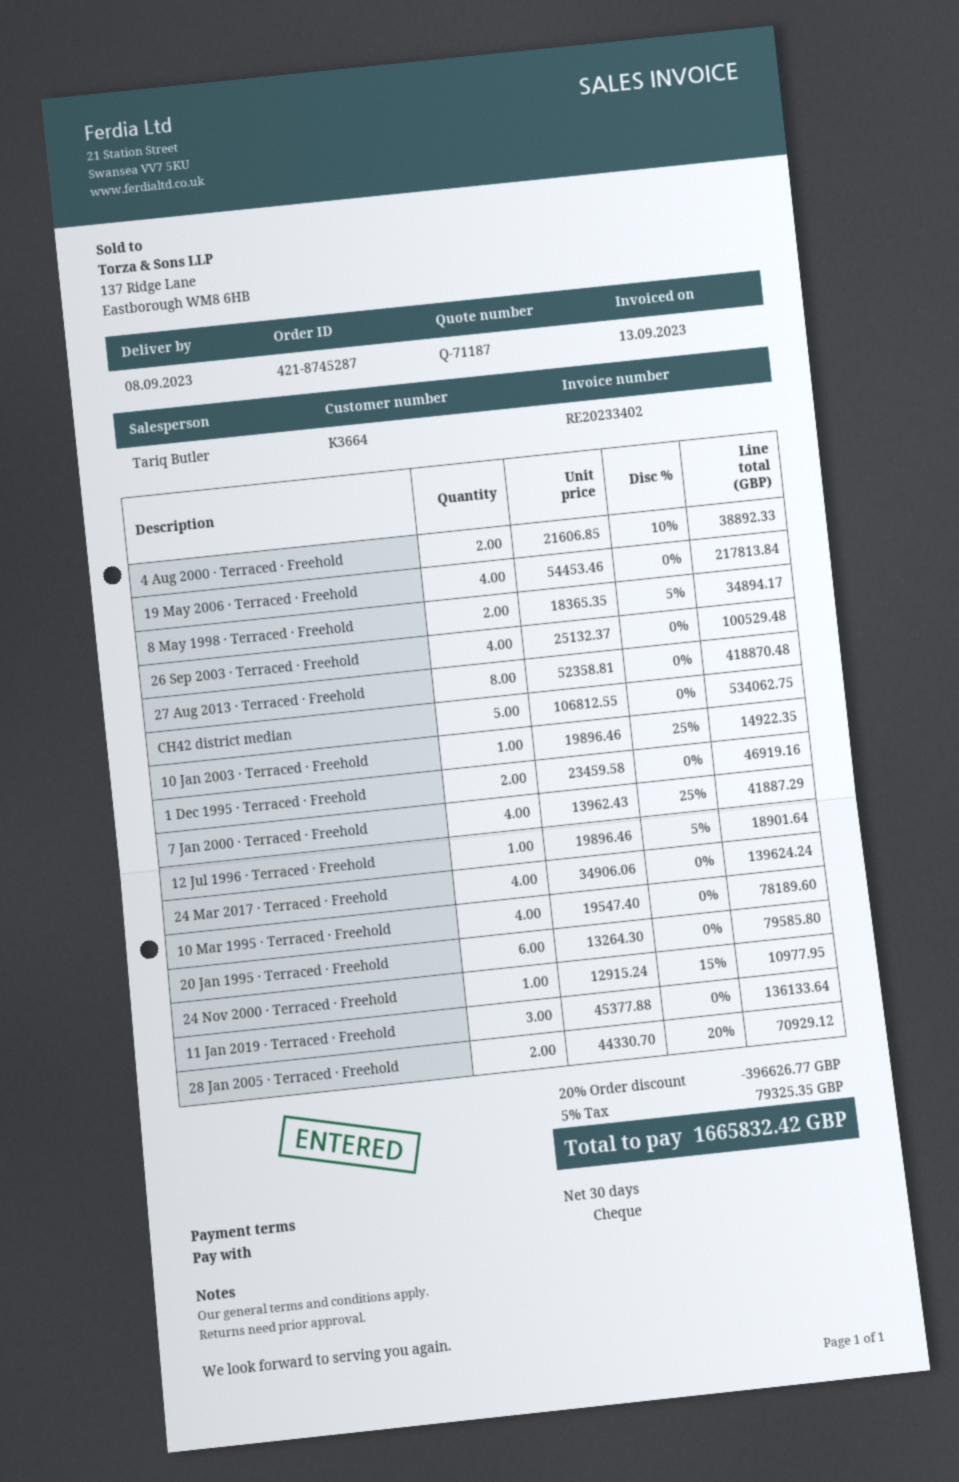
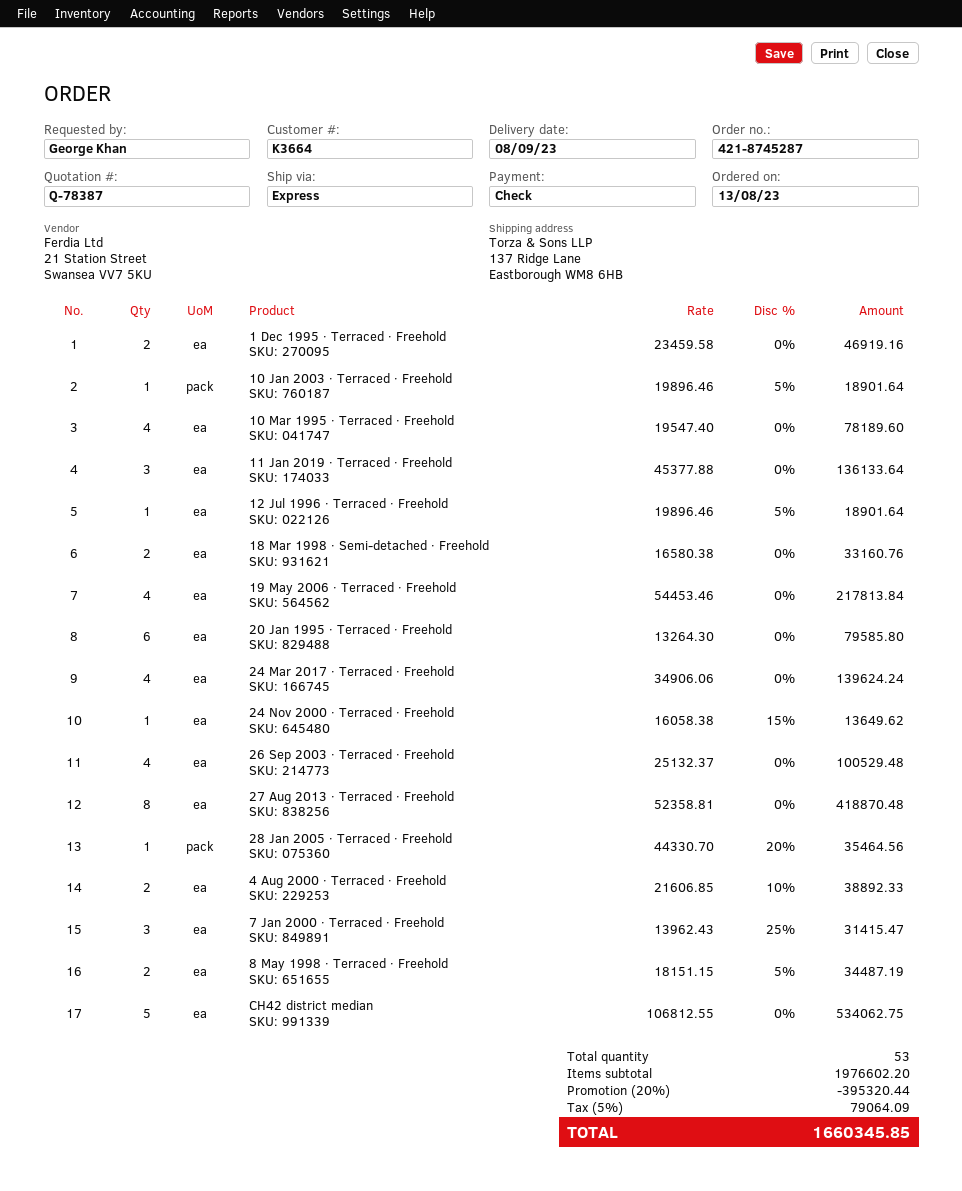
quote number: Q-71187 -> Q-78387
8 May 1998 · Terraced · Freehold: 2 x 18365.35 - 5% = 34894.17 -> 2 x 18151.15 - 5% = 34487.19
10 Jan 2003 · Terraced · Freehold: 1 x 19896.46 - 25% = 14922.35 -> 1 x 19896.46 - 5% = 18901.64
7 Jan 2000 · Terraced · Freehold: 4 x 13962.43 - 25% = 41887.29 -> 3 x 13962.43 - 25% = 31415.47
24 Nov 2000 · Terraced · Freehold: 1 x 12915.24 - 15% = 10977.95 -> 1 x 16058.38 - 15% = 13649.62
28 Jan 2005 · Terraced · Freehold: 2 x 44330.70 - 20% = 70929.12 -> 1 x 44330.70 - 20% = 35464.56
18 Mar 1998 · Semi-detached · Freehold: none -> 2 x 16580.38 = 33160.76
discount: 20% = 396626.77 -> 20% = 395320.44
tax: 5% = 79325.35 -> 5% = 79064.09
total: 1665832.42 -> 1660345.85

